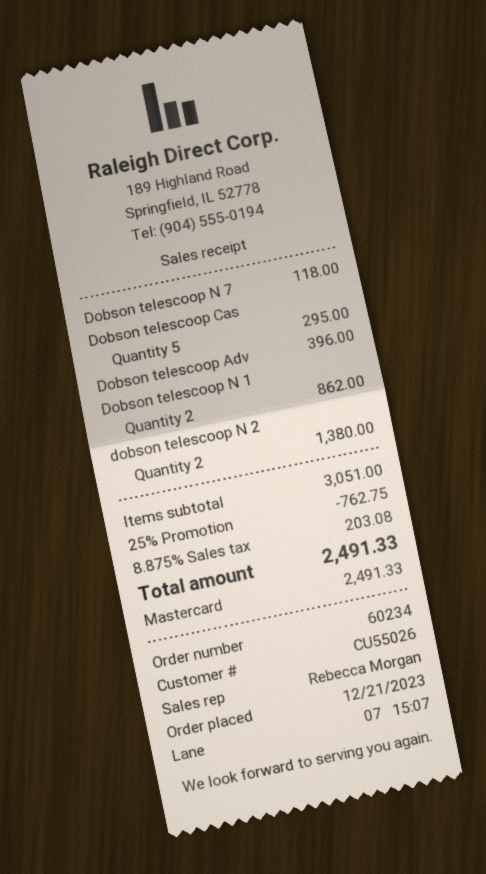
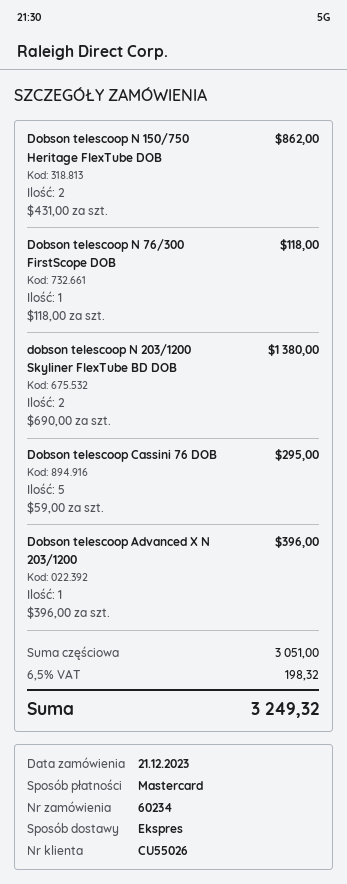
discount: 25% = 762.75 -> none
tax: 8.875% = 203.08 -> 6.5% = 198.32
total: 2491.33 -> 3249.32

